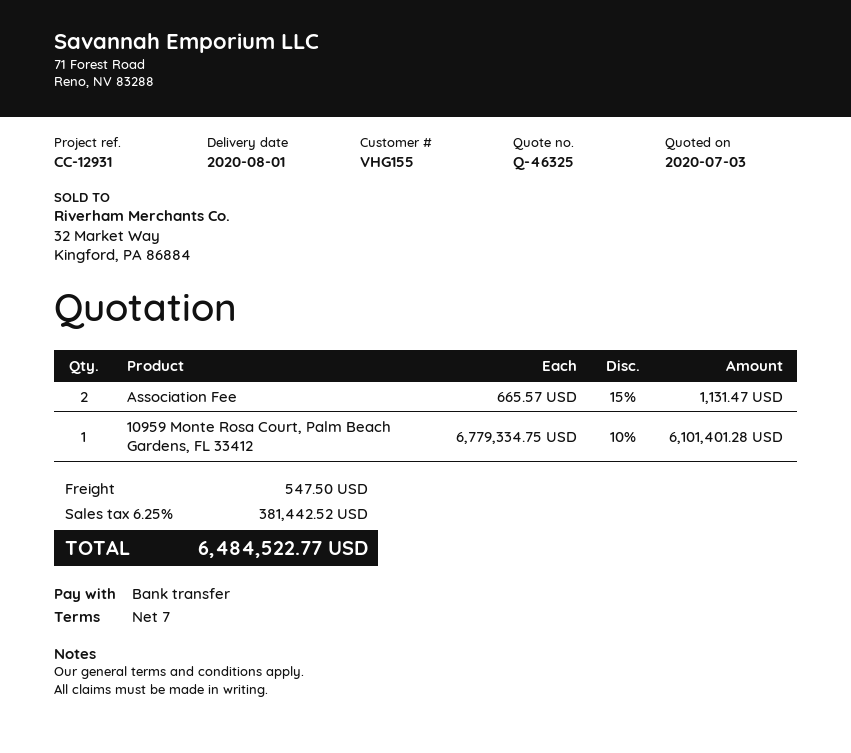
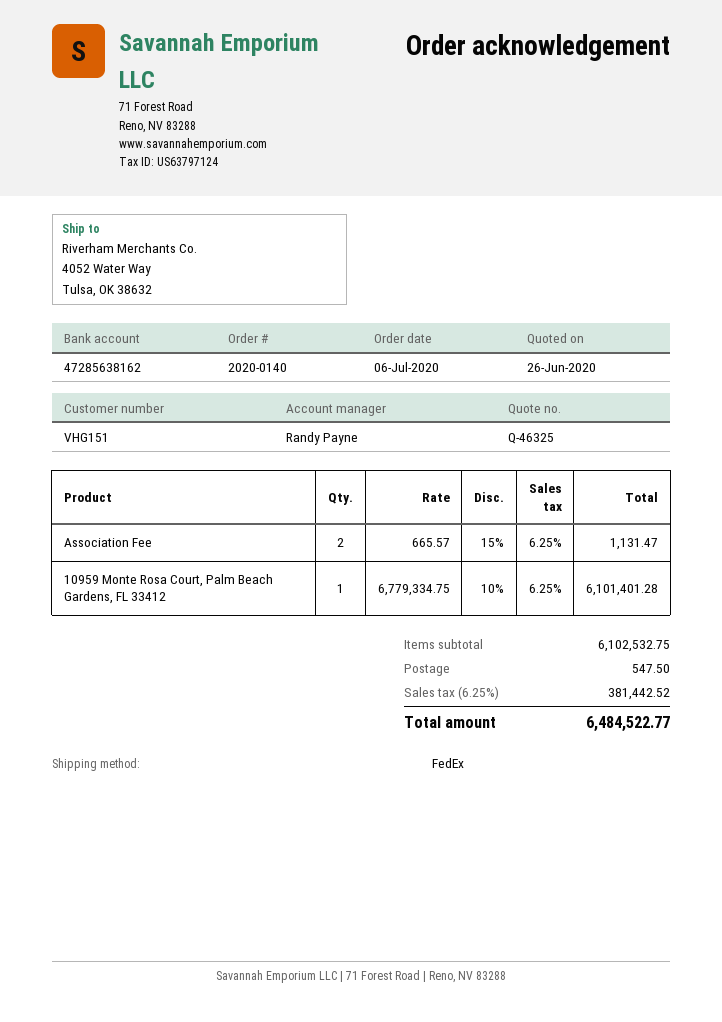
quote date: 2020-07-03 -> 2020-06-26
customer number: VHG155 -> VHG151

